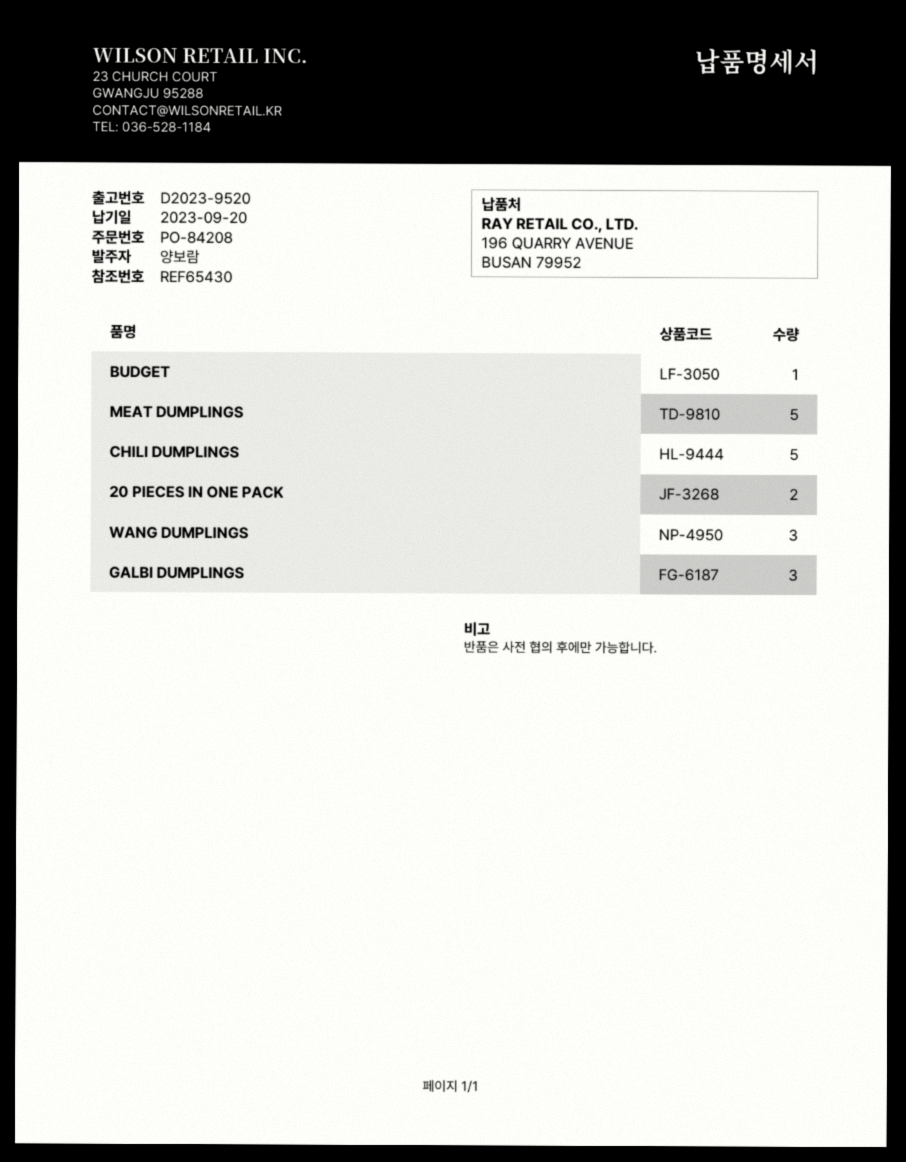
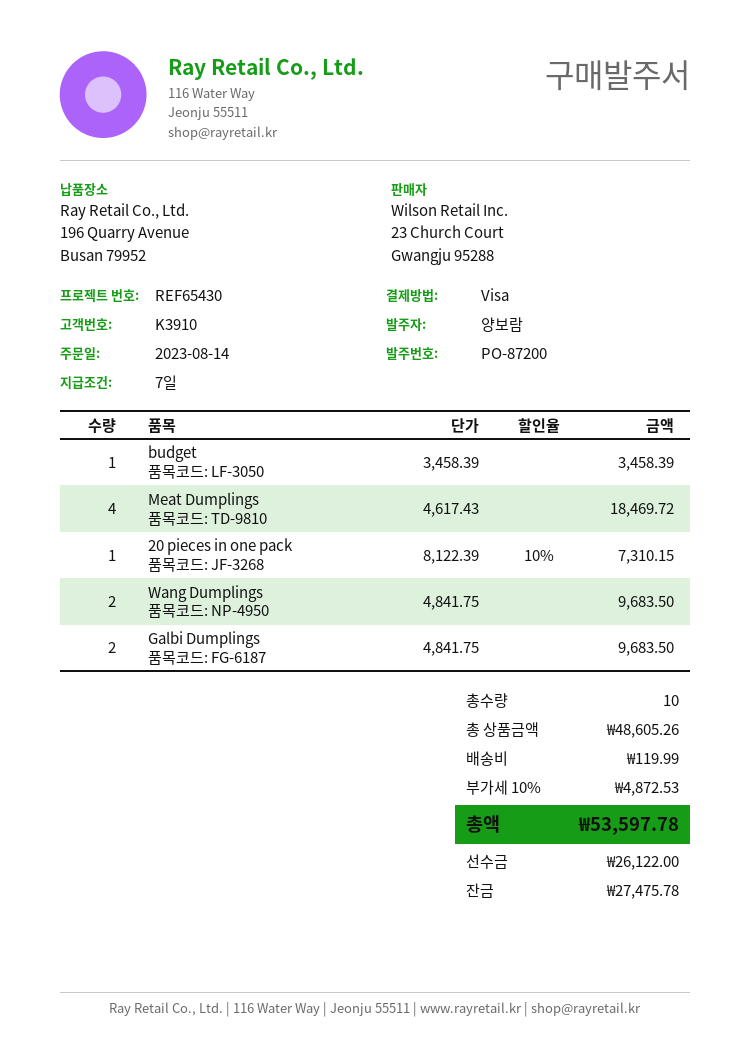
order number: PO-84208 -> PO-87200
MEAT DUMPLINGS: 5 -> 4
CHILI DUMPLINGS: 5 -> none
20 PIECES IN ONE PACK: 2 -> 1
WANG DUMPLINGS: 3 -> 2
GALBI DUMPLINGS: 3 -> 2

